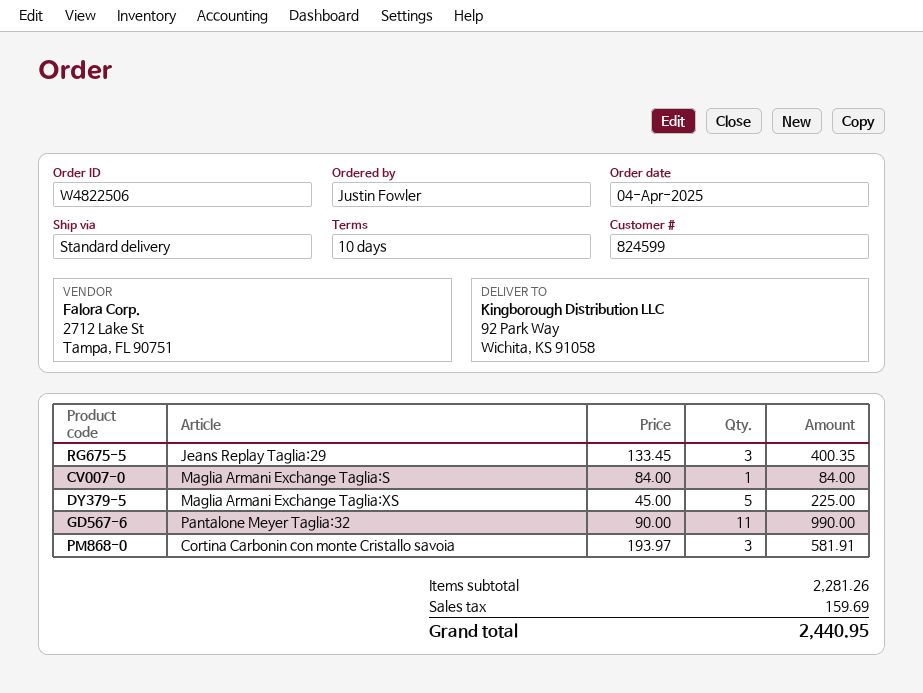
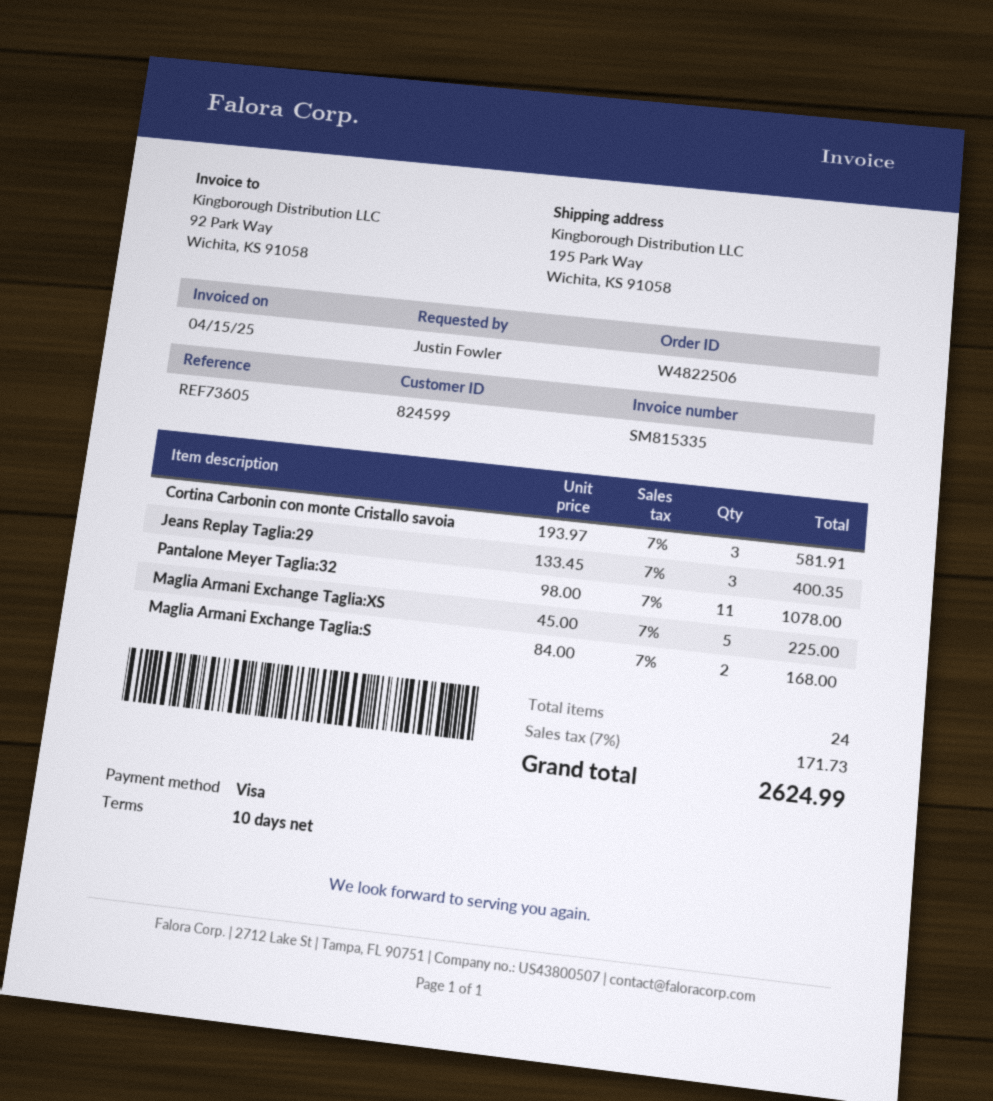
ship to: 92 Park Way, Wichita, KS 91058 -> 195 Park Way, Wichita, KS 91058
Maglia Armani Exchange Taglia:S: 1 x 84.00 = 84.00 -> 2 x 84.00 = 168.00
Pantalone Meyer Taglia:32: 11 x 90.00 = 990.00 -> 11 x 98.00 = 1078.00
tax: 159.69 -> 171.73
total: 2440.95 -> 2624.99

